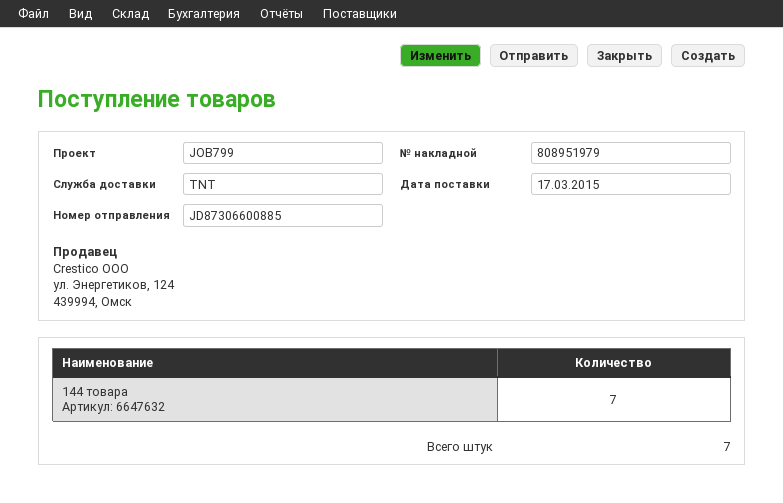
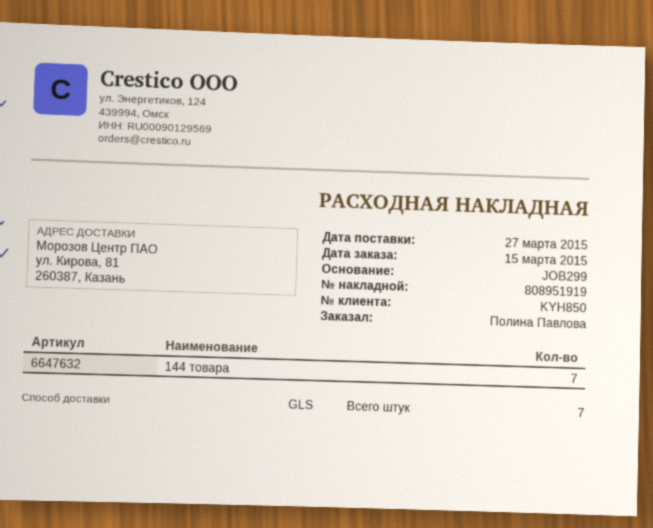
delivery note number: 808951979 -> 808951919
delivery date: 2015-03-17 -> 2015-03-27
reference: JOB799 -> JOB299
shipping method: TNT -> GLS

